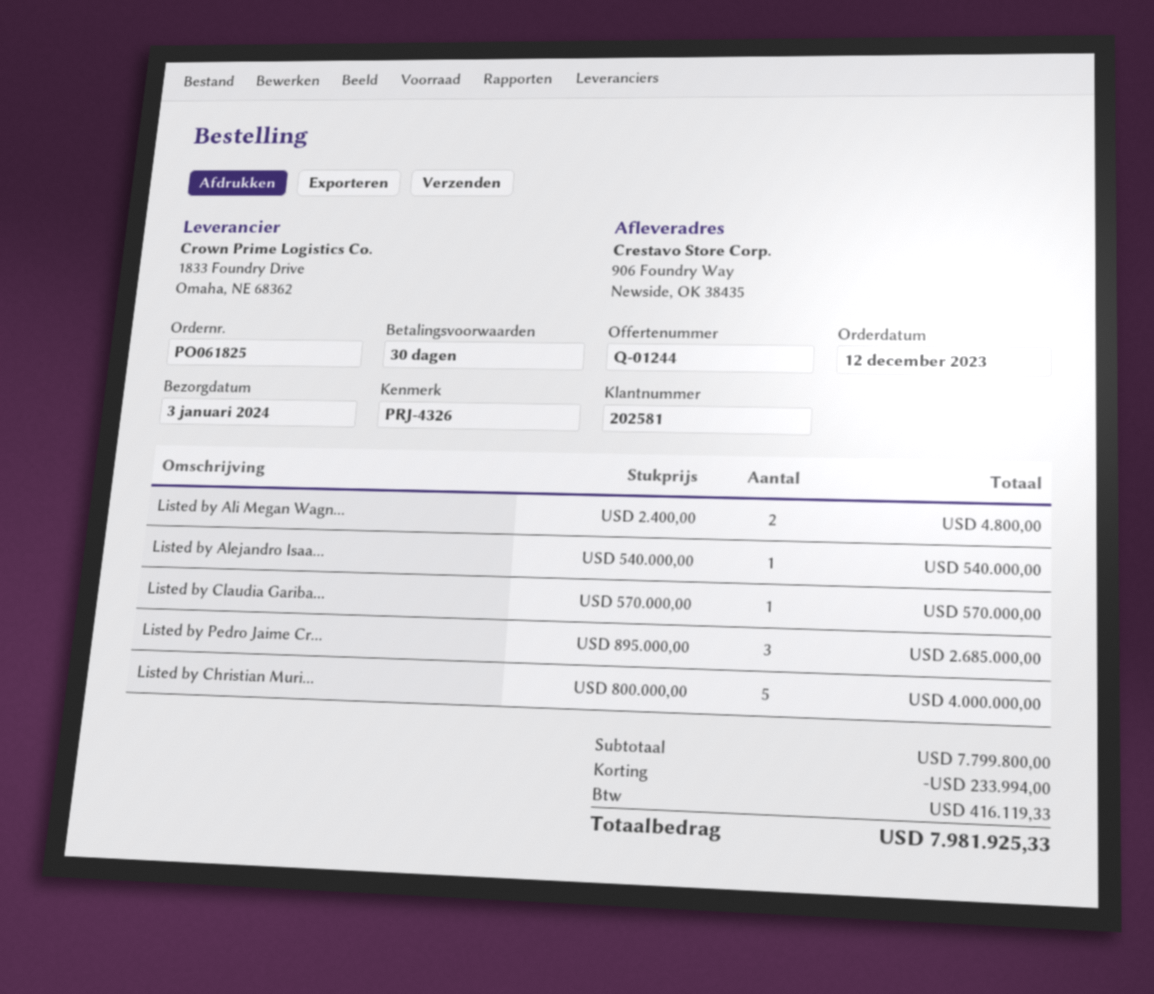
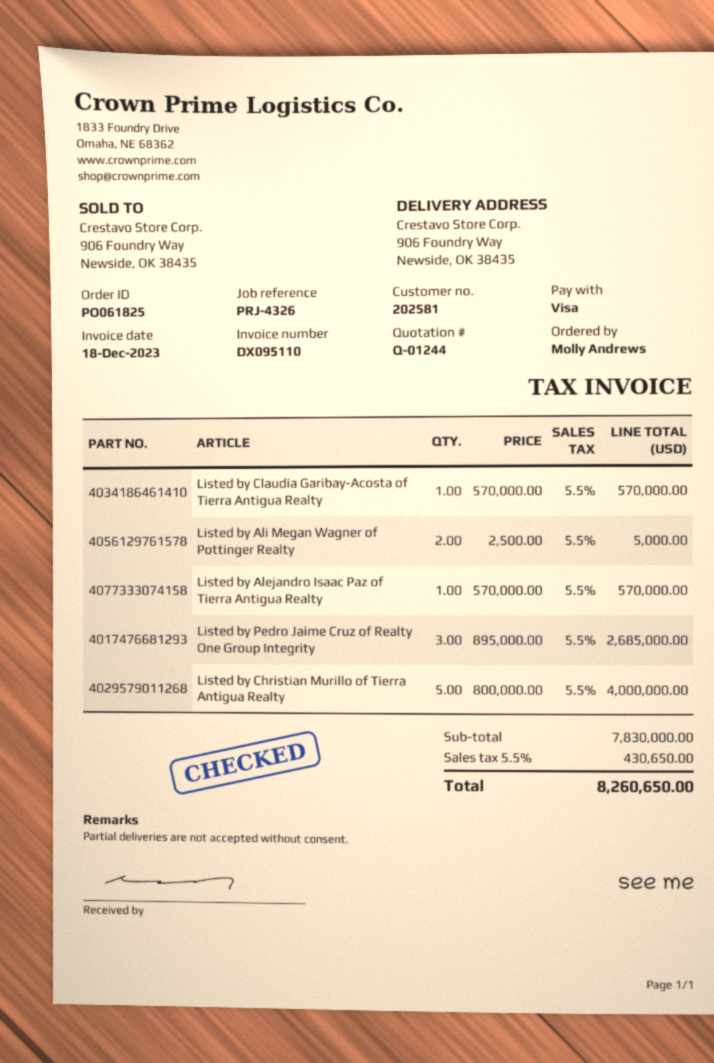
Listed by Ali Megan Wagn...: 2 x 2400.00 = 4800.00 -> 2 x 2500.00 = 5000.00
Listed by Alejandro Isaa...: 1 x 540000.00 = 540000.00 -> 1 x 570000.00 = 570000.00
subtotal: 7799800.00 -> 7830000.00
discount: 233994.00 -> none
tax: 416119.33 -> 430650.00
total: 7981925.33 -> 8260650.00

